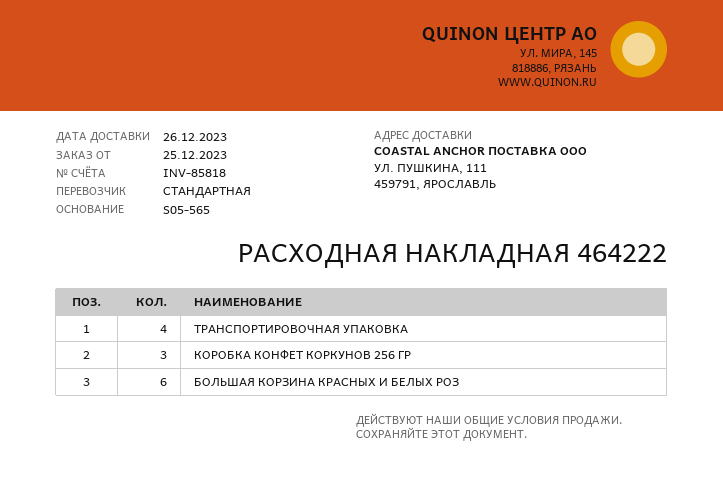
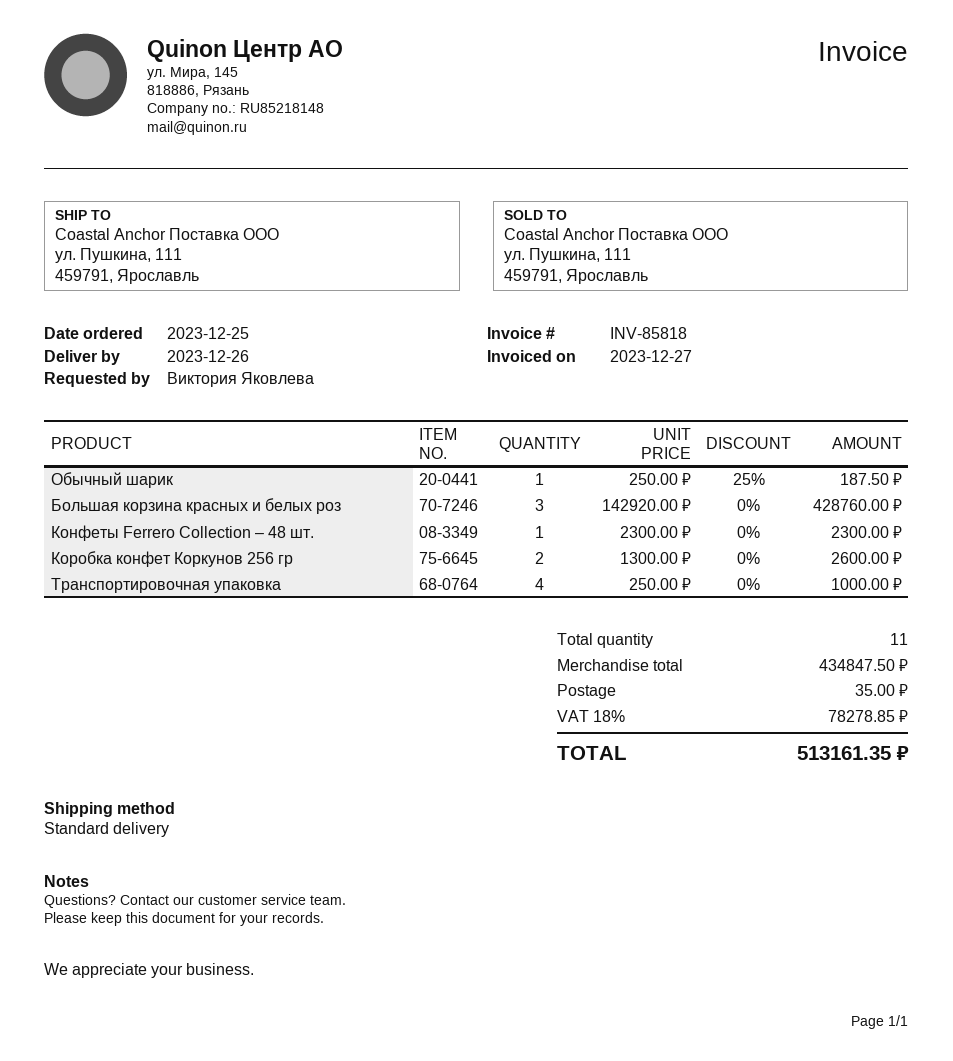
КОРОБКА КОНФЕТ КОРКУНОВ 256 ГР: 3 -> 2
БОЛЬШАЯ КОРЗИНА КРАСНЫХ И БЕЛЫХ РОЗ: 6 -> 3
Обычный шарик: none -> 1
Конфеты Ferrero Collection – 48 шт.: none -> 1

